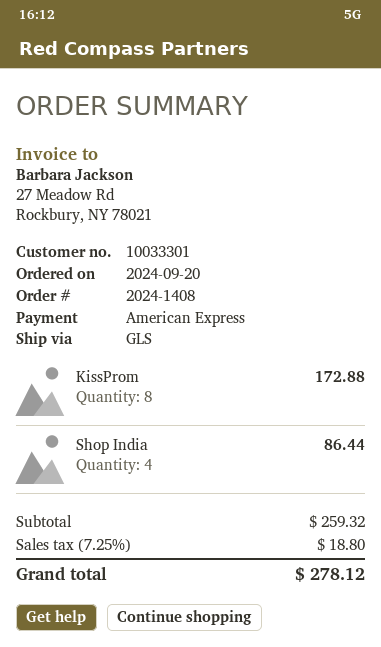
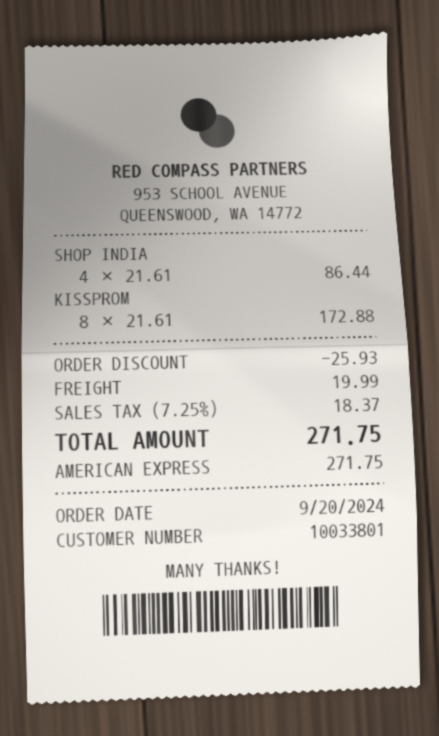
customer number: 10033301 -> 10033801
discount: none -> 25.93
shipping: none -> 19.99
tax: 7.25% = 18.80 -> 7.25% = 18.37
total: 278.12 -> 271.75

